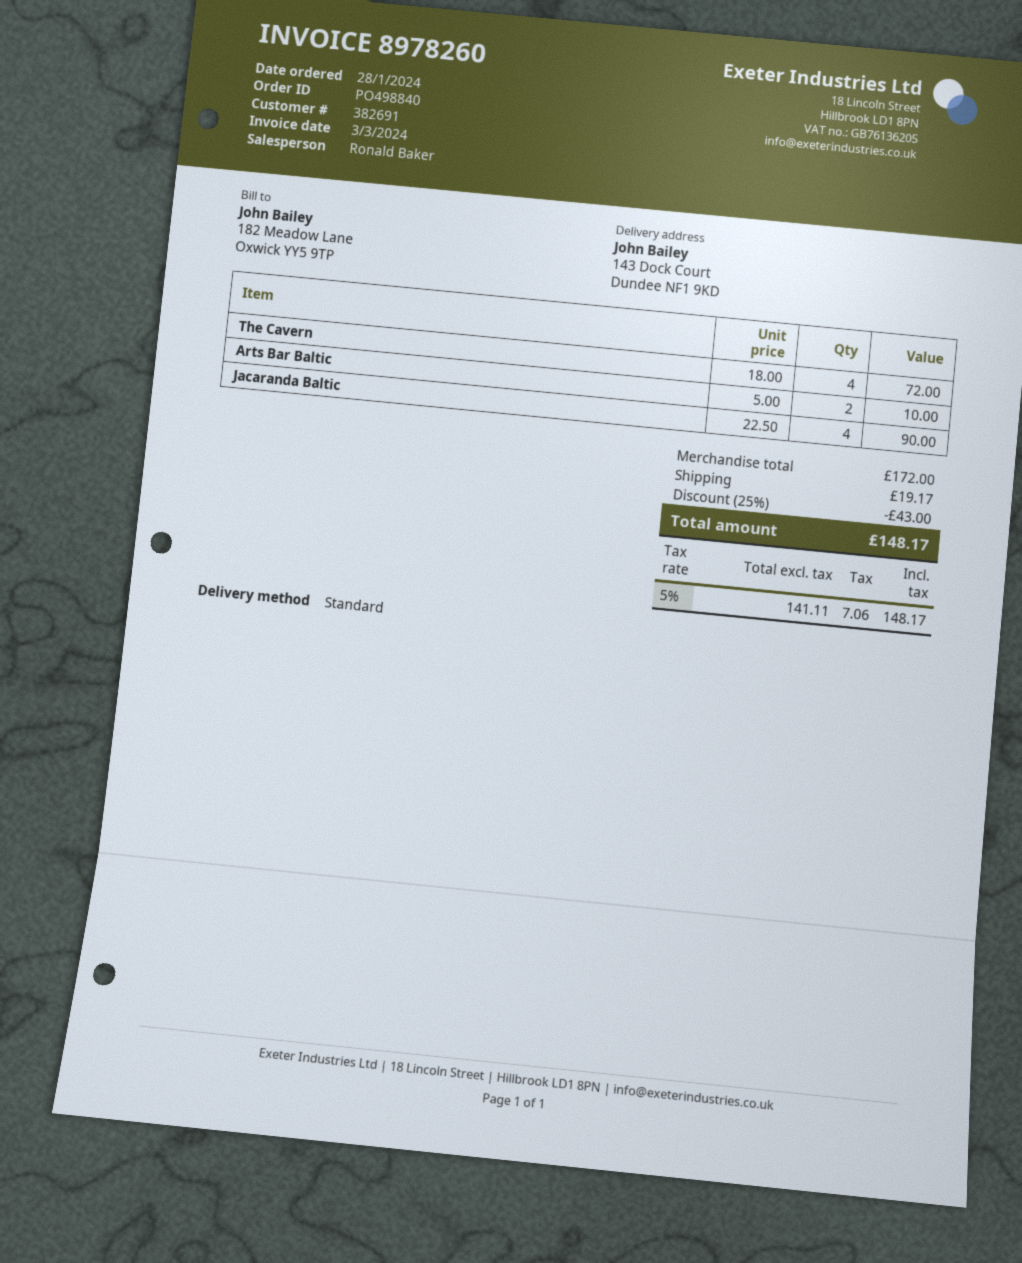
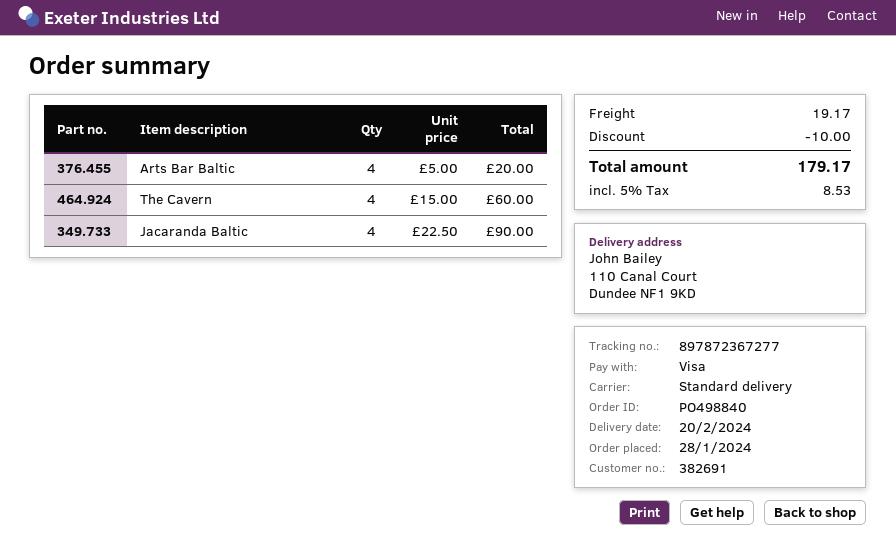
ship to: 143 Dock Court, Dundee NF1 9KD -> 110 Canal Court, Dundee NF1 9KD
The Cavern: 4 x 18.00 = 72.00 -> 4 x 15.00 = 60.00
Arts Bar Baltic: 2 x 5.00 = 10.00 -> 4 x 5.00 = 20.00
discount: 43.00 -> 10.00
tax: 5% = 7.06 -> 5% = 8.53
total: 148.17 -> 179.17

